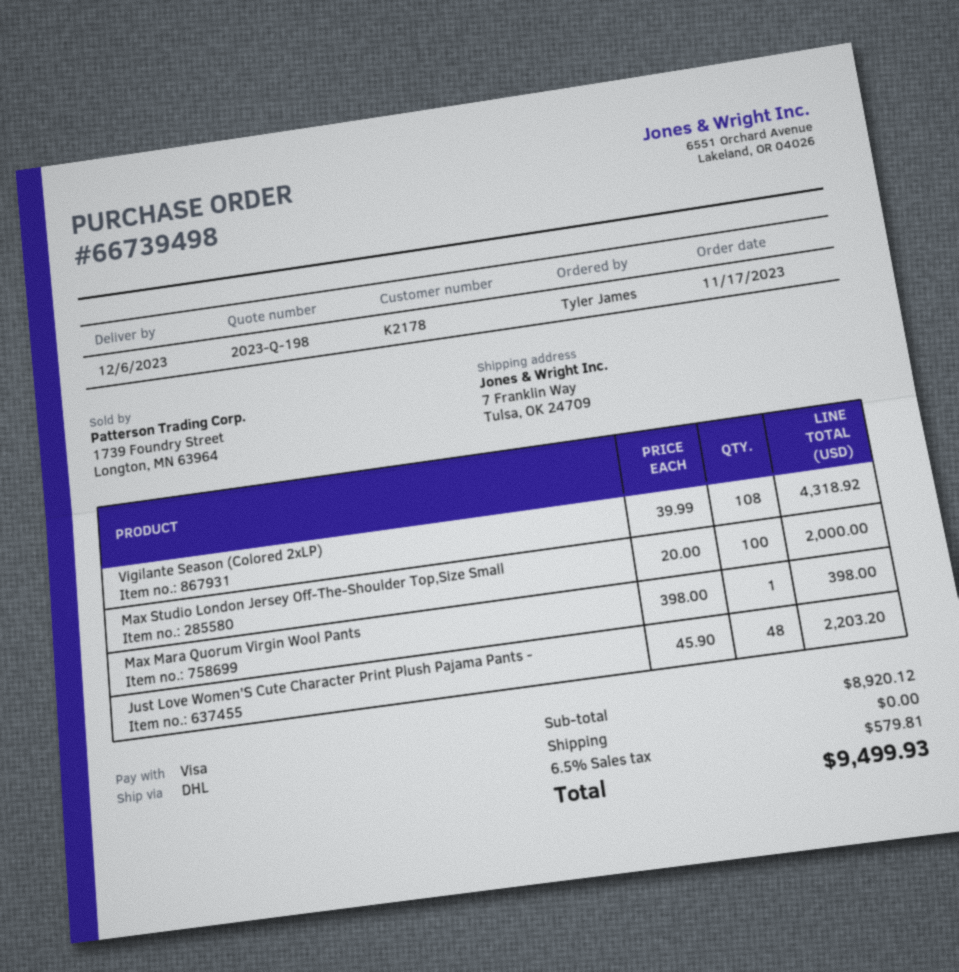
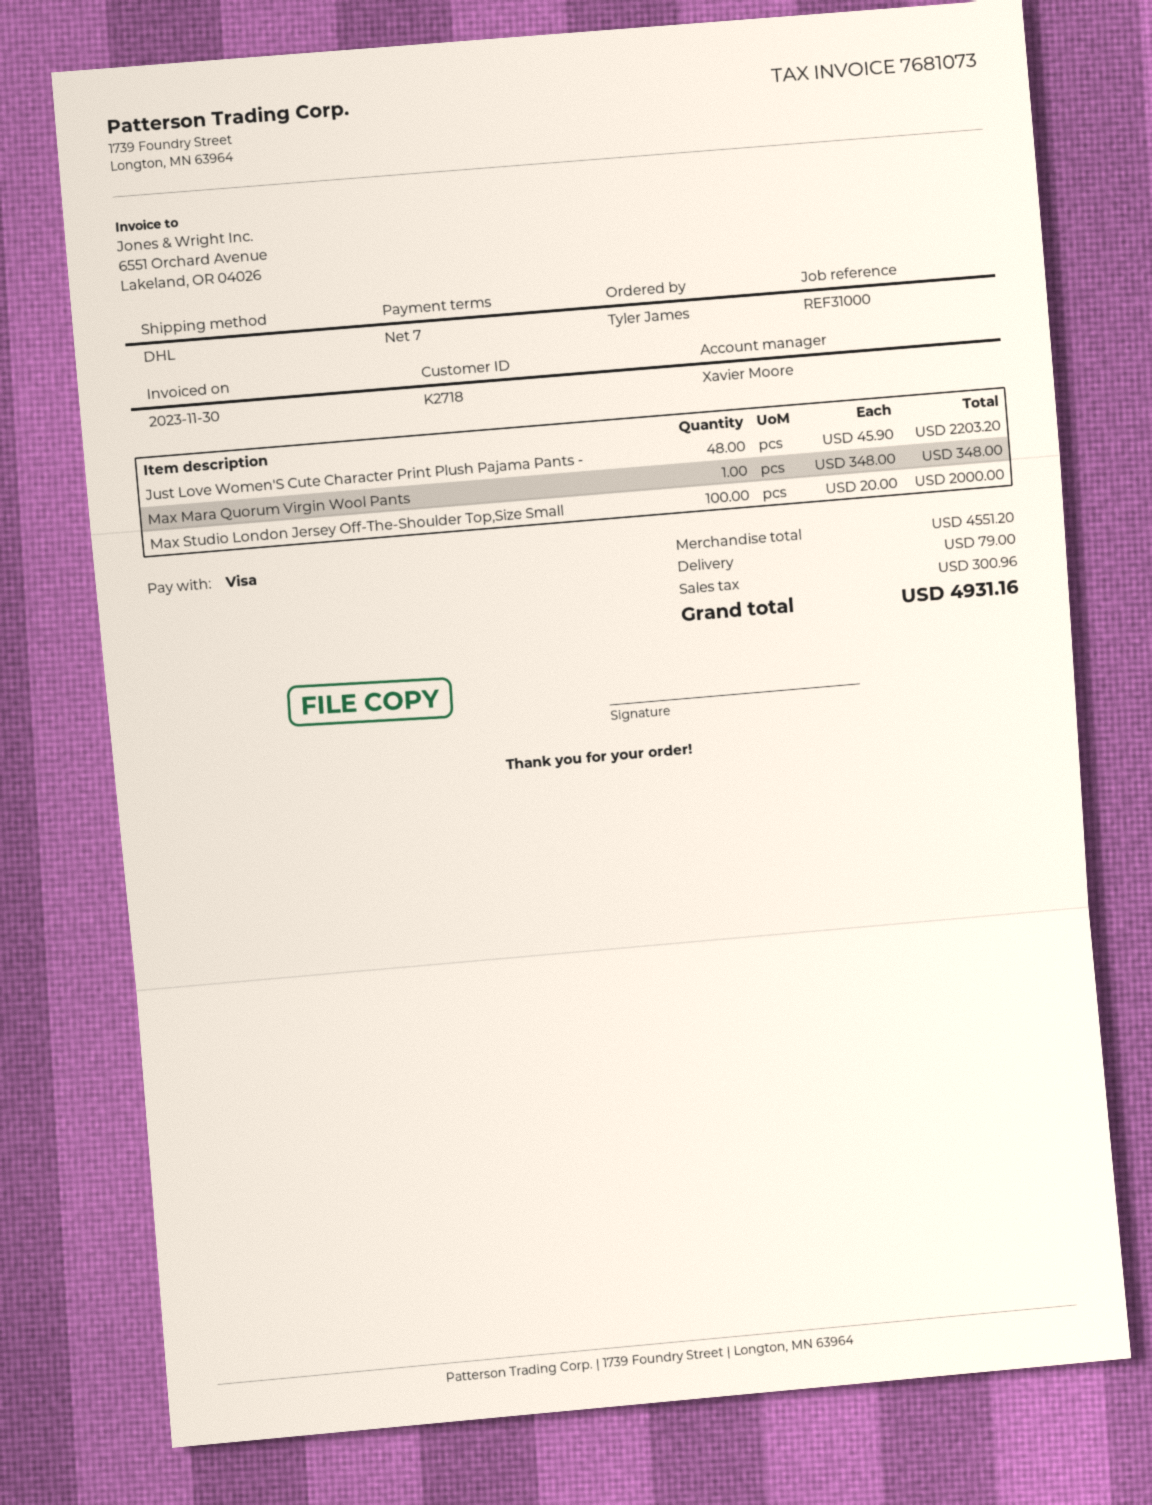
customer number: K2178 -> K2718
Vigilante Season (Colored 2xLP): 108 x 39.99 = 4318.92 -> none
Max Mara Quorum Virgin Wool Pants: 1 x 398.00 = 398.00 -> 1 x 348.00 = 348.00
subtotal: 8920.12 -> 4551.20
shipping: 0.00 -> 79.00
tax: 579.81 -> 300.96
total: 9499.93 -> 4931.16

